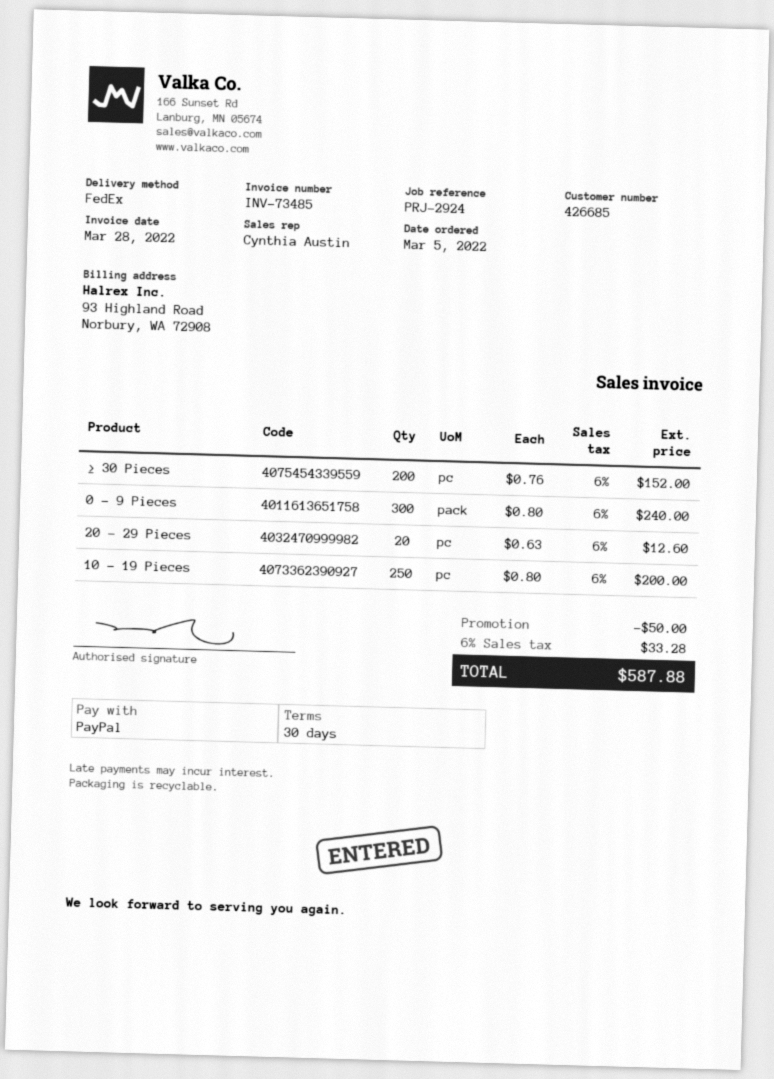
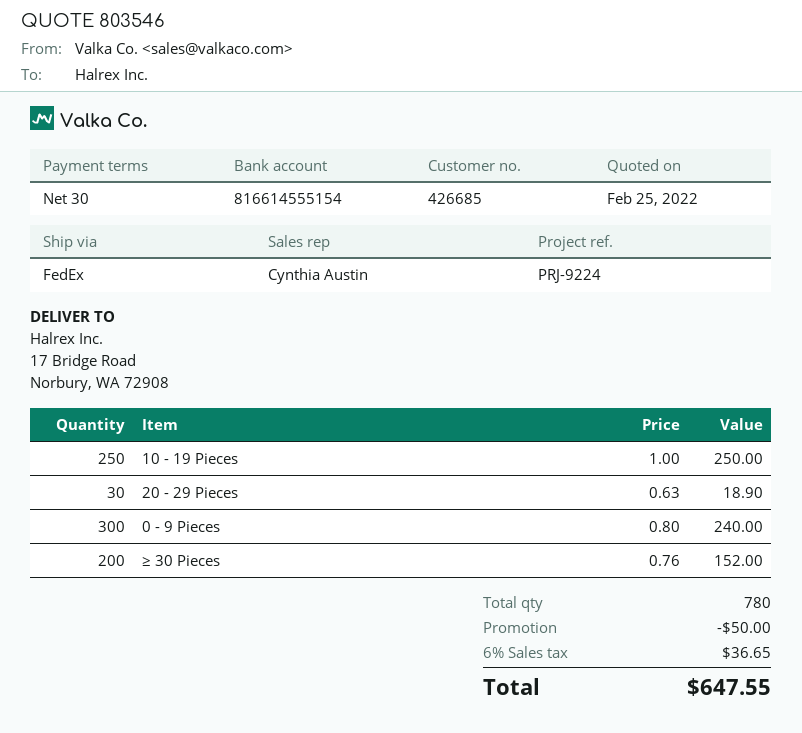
reference: PRJ-2924 -> PRJ-9224
20 - 29 Pieces: 20 x 0.63 = 12.60 -> 30 x 0.63 = 18.90
10 - 19 Pieces: 250 x 0.80 = 200.00 -> 250 x 1.00 = 250.00
tax: 6% = 33.28 -> 6% = 36.65
total: 587.88 -> 647.55

